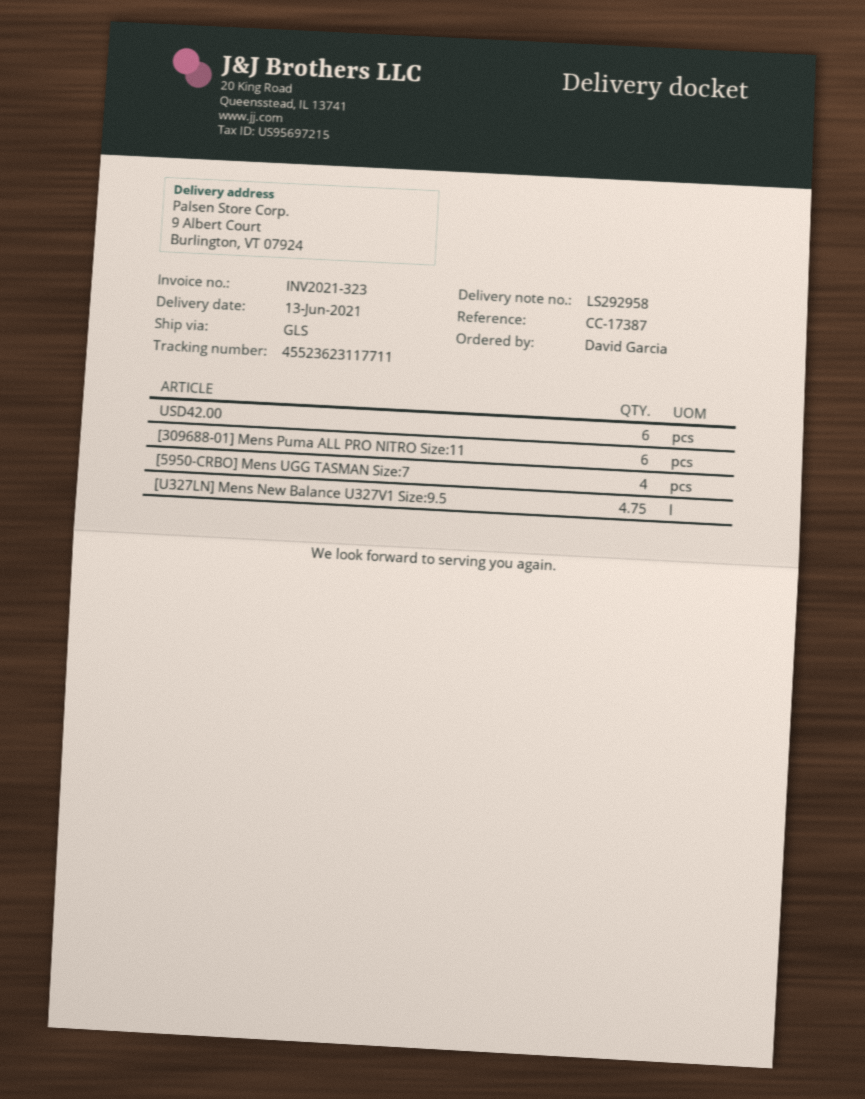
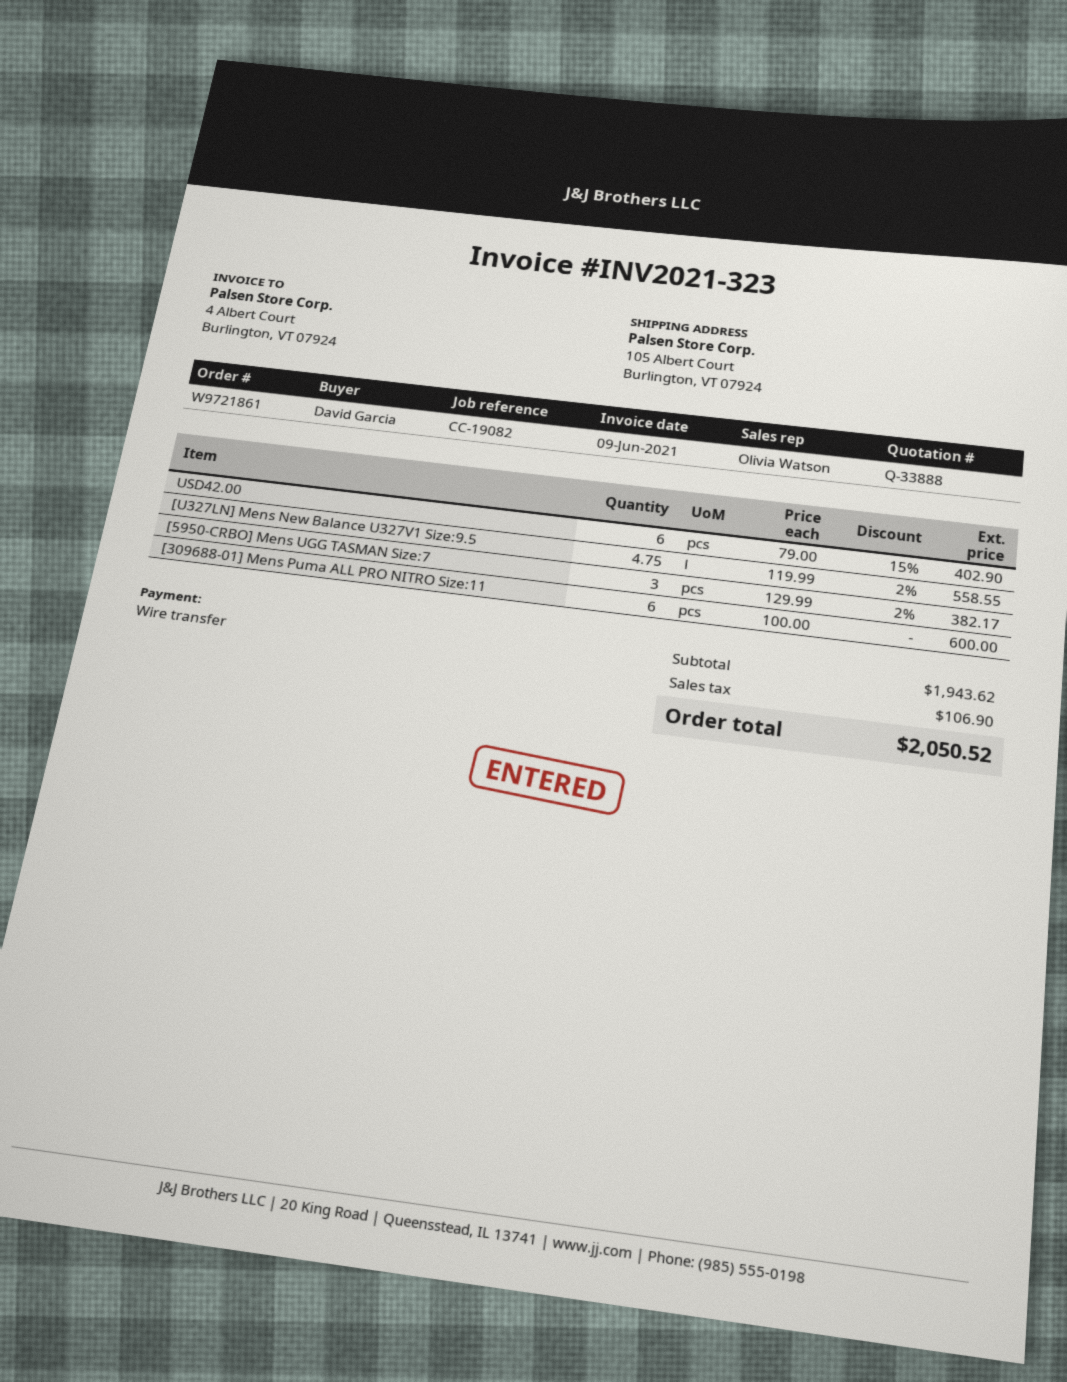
reference: CC-17387 -> CC-19082
ship to: 9 Albert Court, Burlington, VT 07924 -> 105 Albert Court, Burlington, VT 07924
[5950-CRBO] Mens UGG TASMAN Size:7: 4 -> 3

